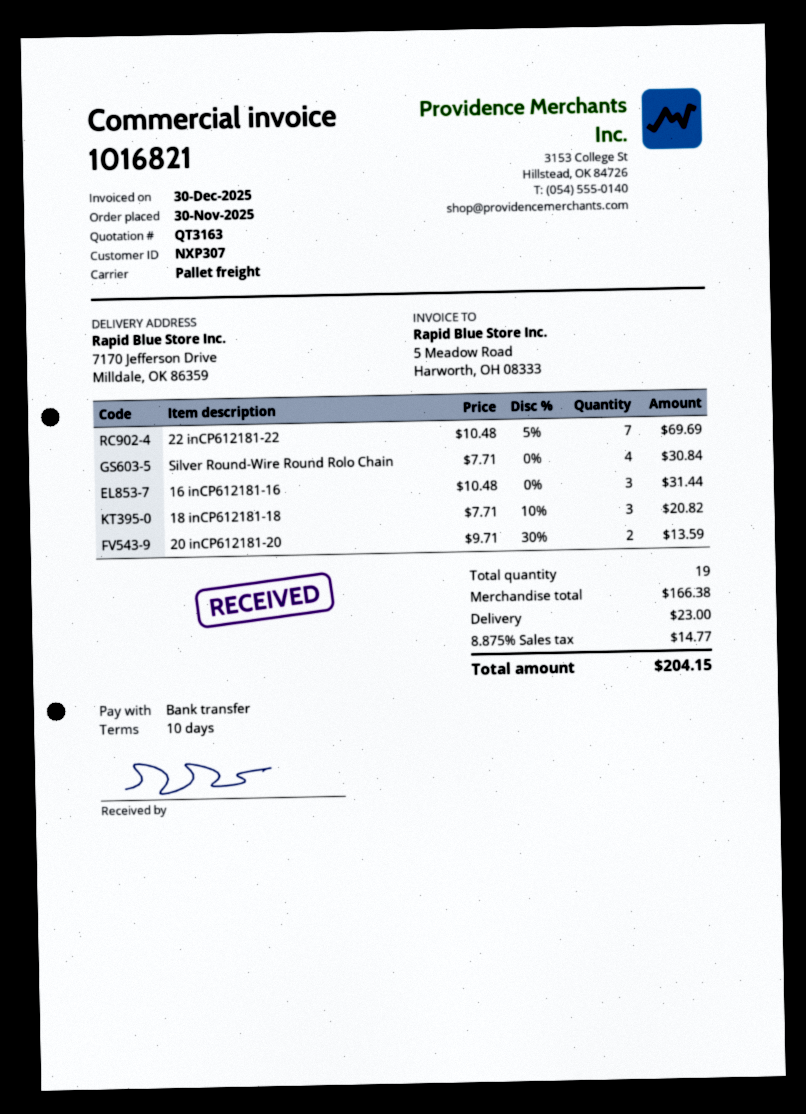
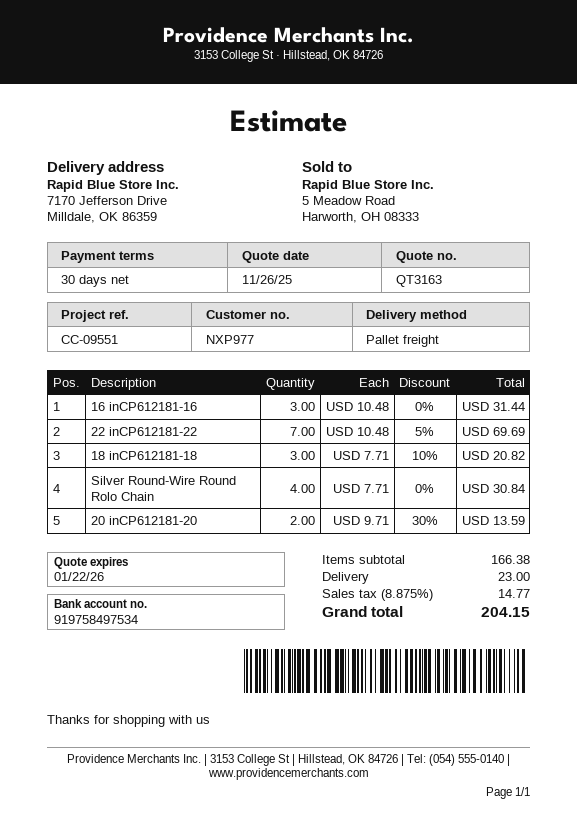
payment terms: 10 days -> 30 days
customer number: NXP307 -> NXP977

